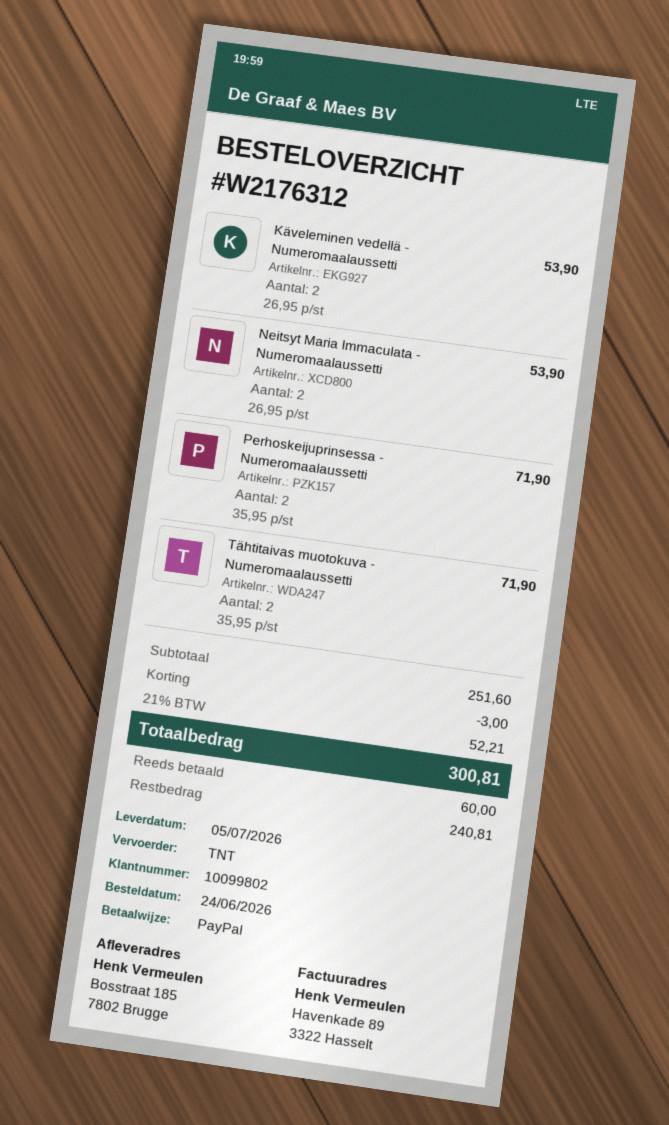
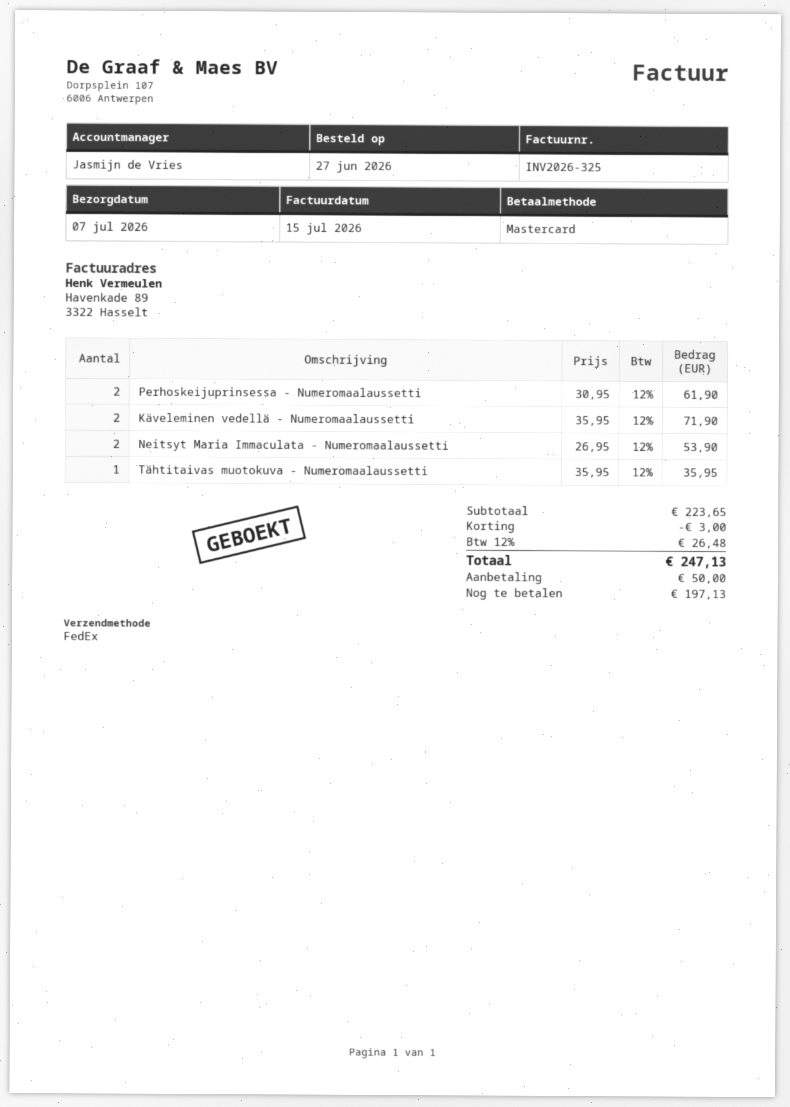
order date: 2026-06-24 -> 2026-06-27
delivery date: 2026-07-05 -> 2026-07-07
payment method: PayPal -> Mastercard
shipping method: TNT -> FedEx
Käveleminen vedellä - Numeromaalaussetti: 2 x 26.95 = 53.90 -> 2 x 35.95 = 71.90
Perhoskeijuprinsessa - Numeromaalaussetti: 2 x 35.95 = 71.90 -> 2 x 30.95 = 61.90
Tähtitaivas muotokuva - Numeromaalaussetti: 2 x 35.95 = 71.90 -> 1 x 35.95 = 35.95
subtotal: 251.60 -> 223.65
tax: 21% = 52.21 -> 12% = 26.48
total: 300.81 -> 247.13
deposit: 60.00 -> 50.00
balance: 240.81 -> 197.13

